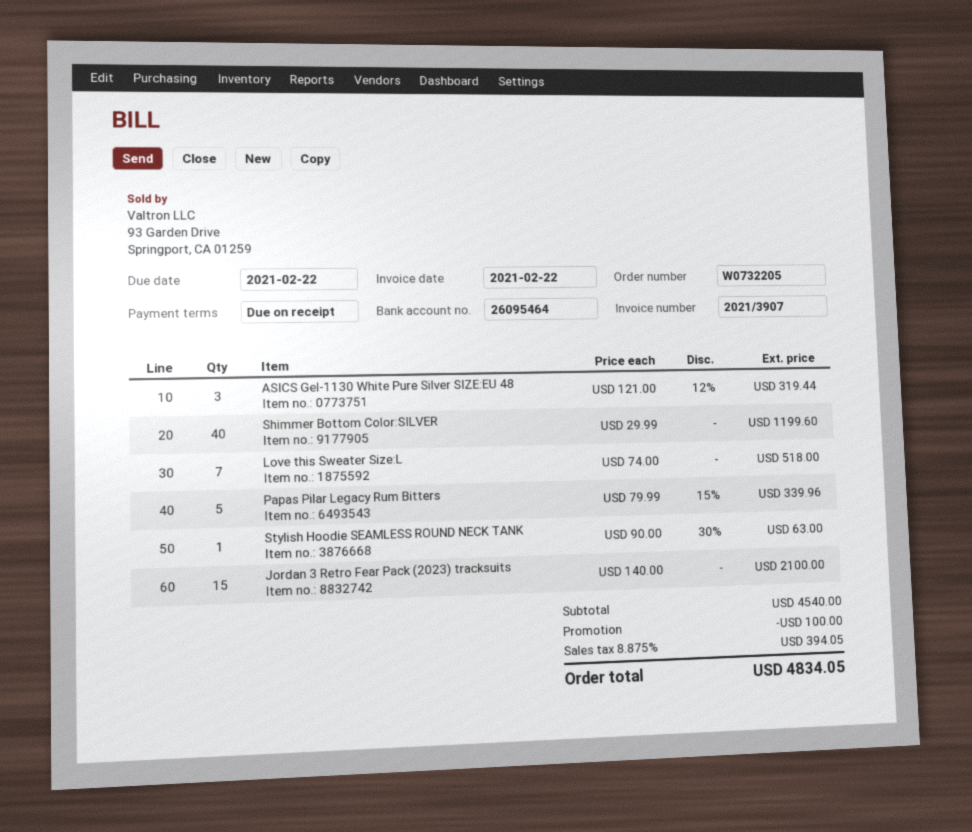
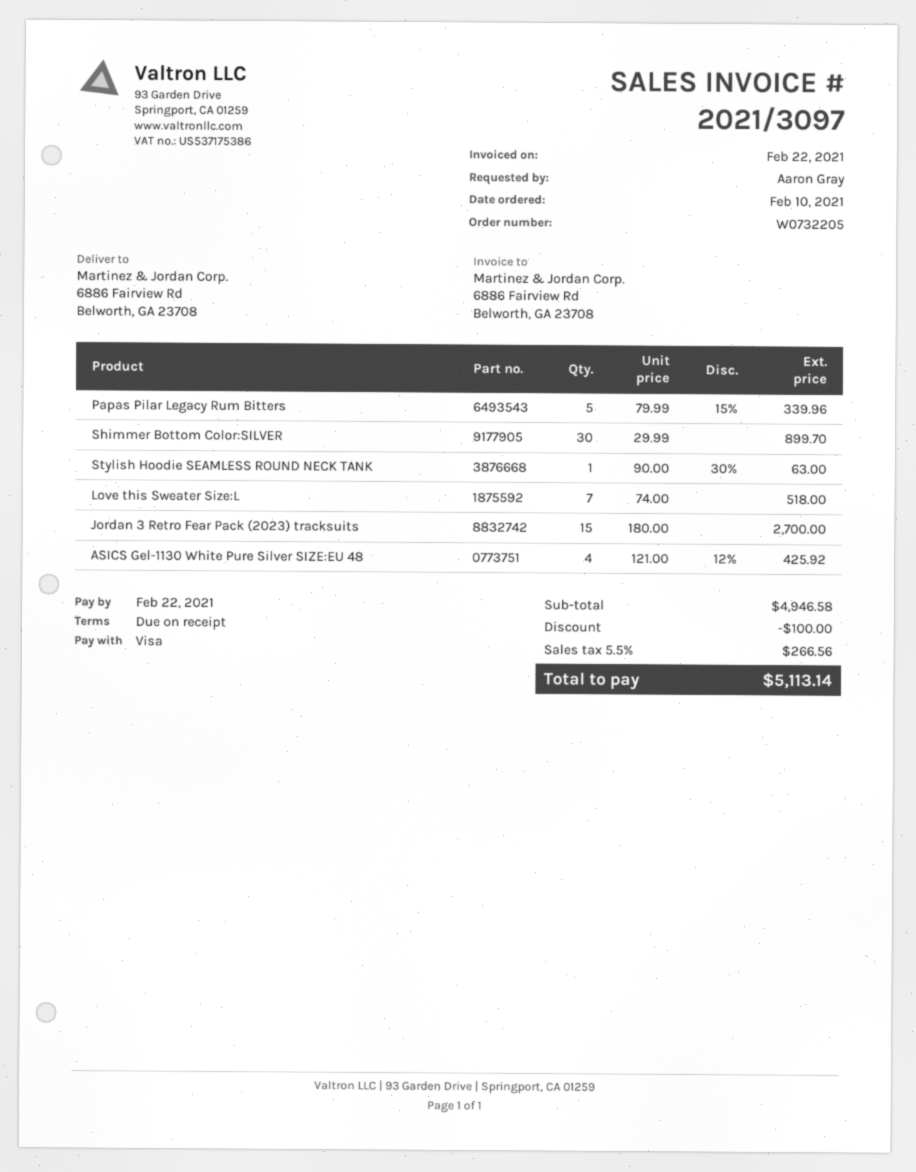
invoice number: 2021/3907 -> 2021/3097
ASICS Gel-1130 White Pure Silver SIZE:EU 48: 3 x 121.00 - 12% = 319.44 -> 4 x 121.00 - 12% = 425.92
Shimmer Bottom Color:SILVER: 40 x 29.99 = 1199.60 -> 30 x 29.99 = 899.70
Jordan 3 Retro Fear Pack (2023) tracksuits: 15 x 140.00 = 2100.00 -> 15 x 180.00 = 2700.00
subtotal: 4540.00 -> 4946.58
tax: 8.875% = 394.05 -> 5.5% = 266.56
total: 4834.05 -> 5113.14

